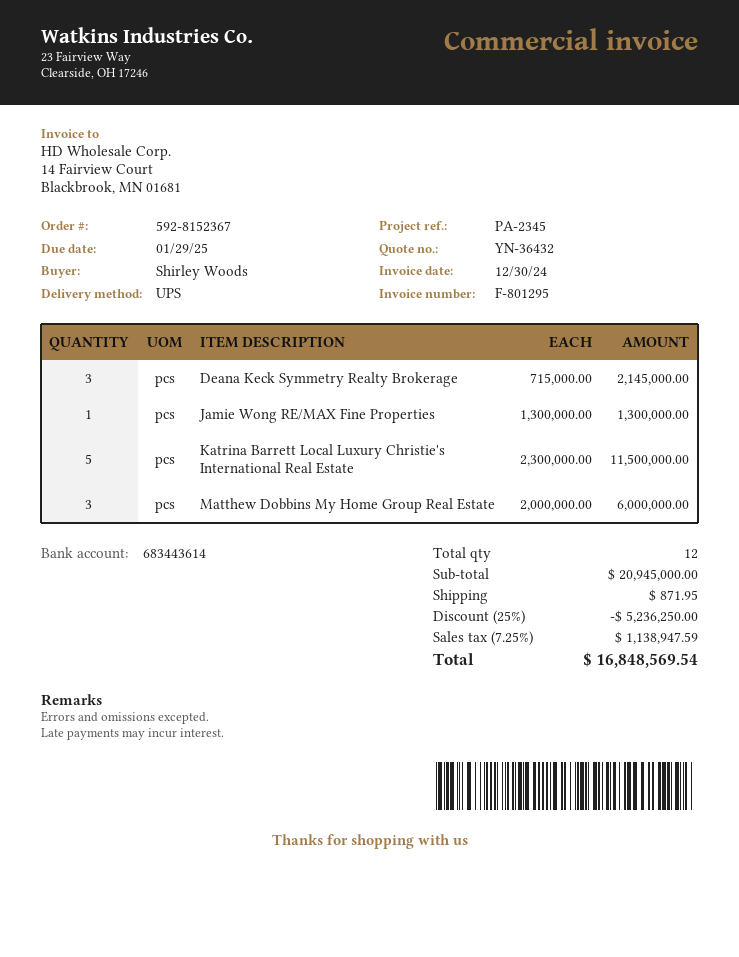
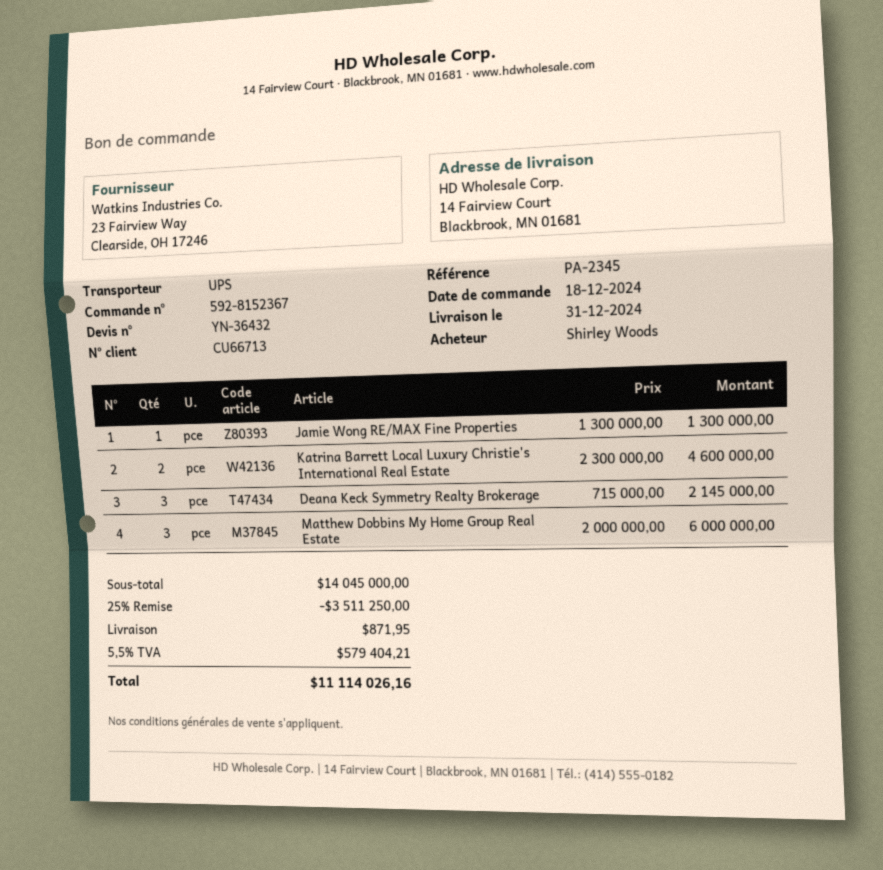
Katrina Barrett Local Luxury Christie's International Real Estate: 5 x 2300000.00 = 11500000.00 -> 2 x 2300000.00 = 4600000.00
subtotal: 20945000.00 -> 14045000.00
discount: 25% = 5236250.00 -> 25% = 3511250.00
tax: 7.25% = 1138947.59 -> 5.5% = 579404.21
total: 16848569.54 -> 11114026.16

